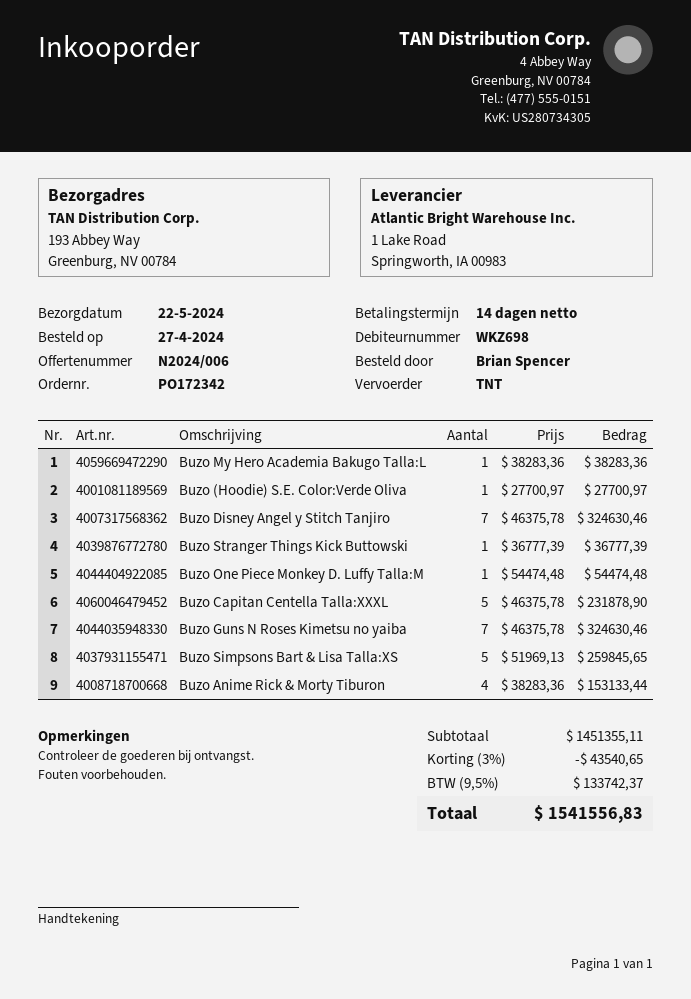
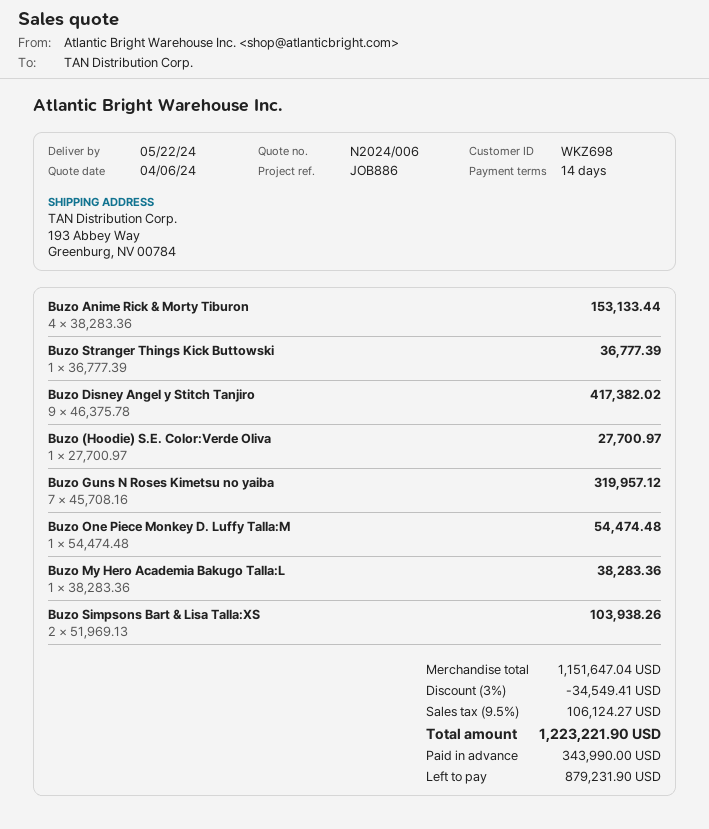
Buzo Disney Angel y Stitch Tanjiro: 7 x 46375.78 = 324630.46 -> 9 x 46375.78 = 417382.02
Buzo Capitan Centella Talla:XXXL: 5 x 46375.78 = 231878.90 -> none
Buzo Guns N Roses Kimetsu no yaiba: 7 x 46375.78 = 324630.46 -> 7 x 45708.16 = 319957.12
Buzo Simpsons Bart & Lisa Talla:XS: 5 x 51969.13 = 259845.65 -> 2 x 51969.13 = 103938.26
subtotal: 1451355.11 -> 1151647.04
discount: 3% = 43540.65 -> 3% = 34549.41
tax: 9.5% = 133742.37 -> 9.5% = 106124.27
total: 1541556.83 -> 1223221.90

